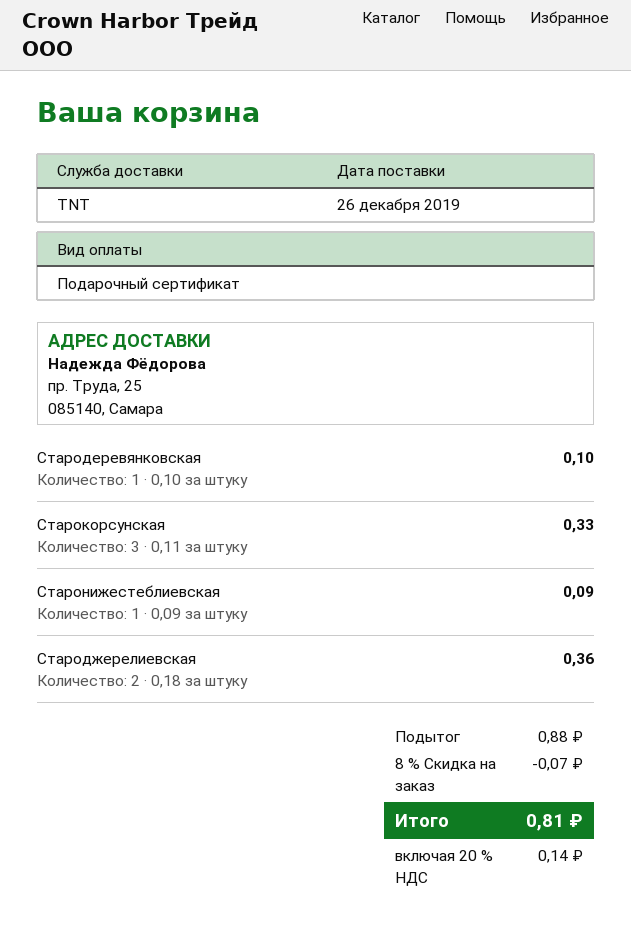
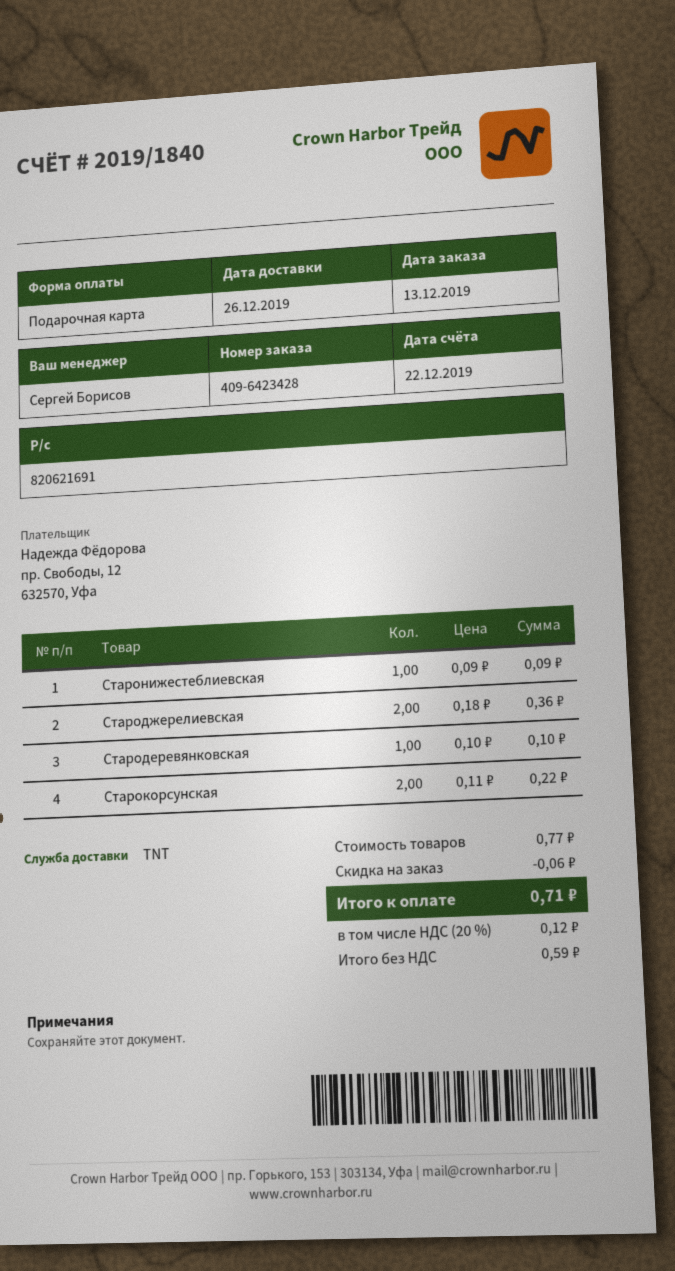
Старокорсунская: 3 x 0.11 = 0.33 -> 2 x 0.11 = 0.22
subtotal: 0.88 -> 0.77
discount: 0.07 -> 0.06
tax: 20% = 0.14 -> 20% = 0.12
total: 0.81 -> 0.71

